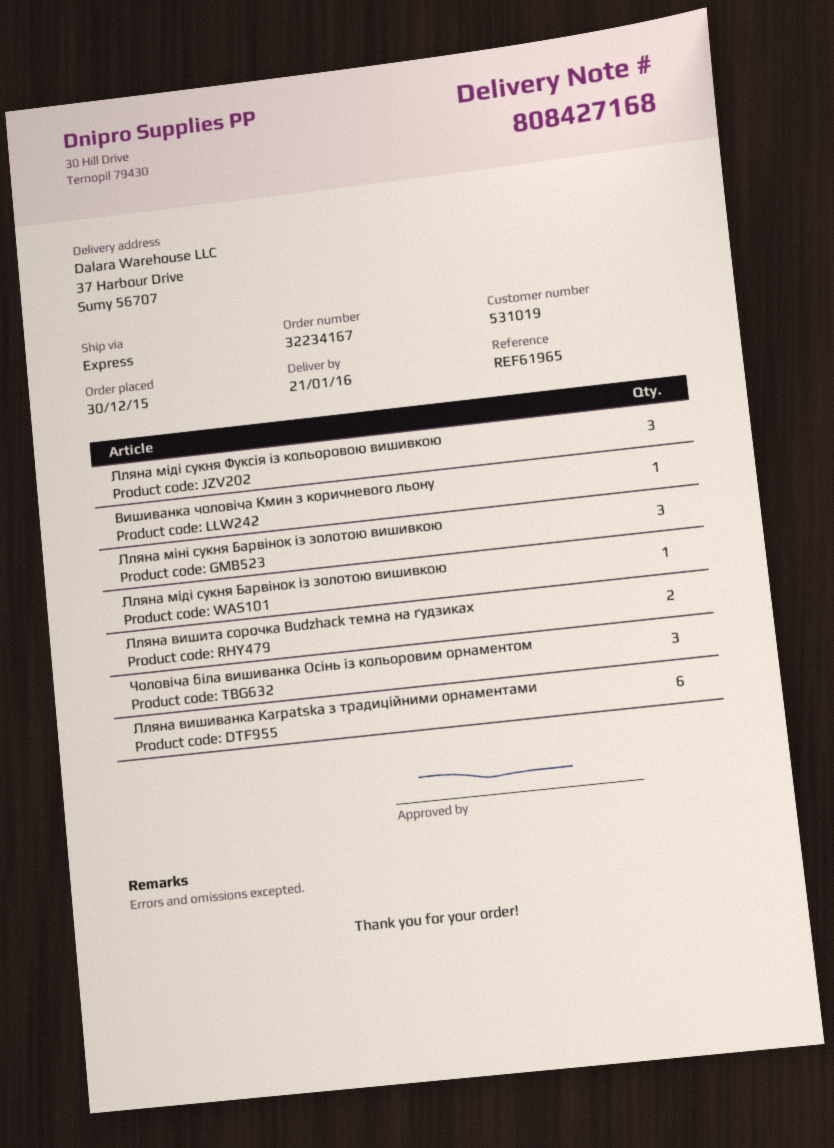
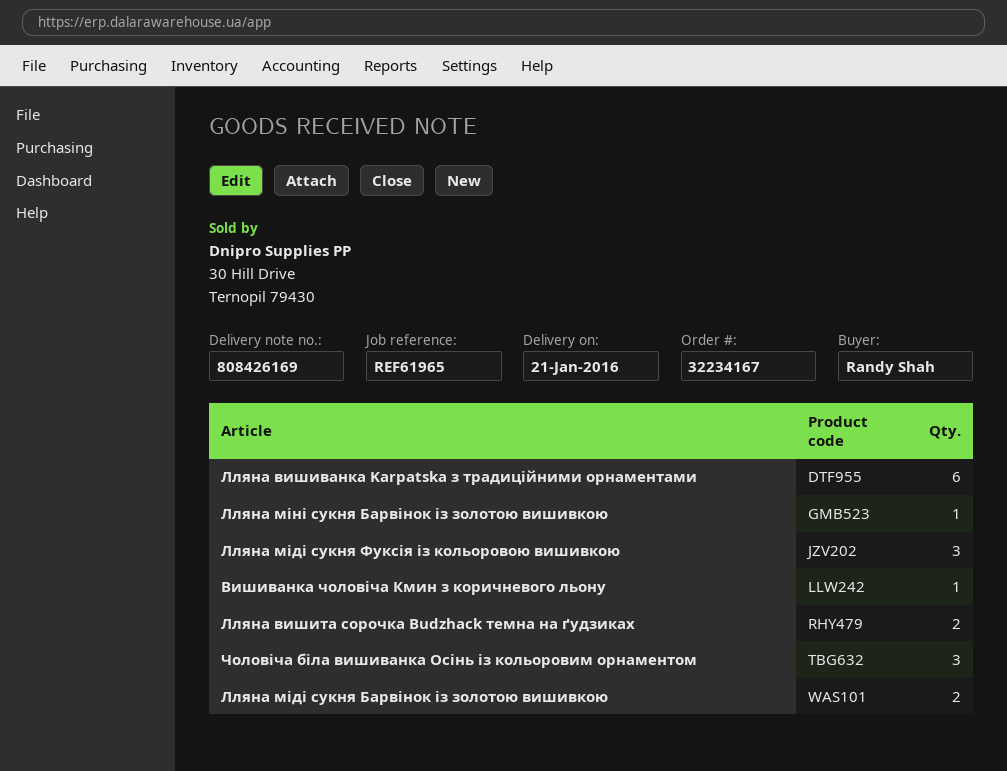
delivery note number: 808427168 -> 808426169
Лляна міні сукня Барвінок із золотою вишивкою: 3 -> 1
Лляна міді сукня Барвінок із золотою вишивкою: 1 -> 2

